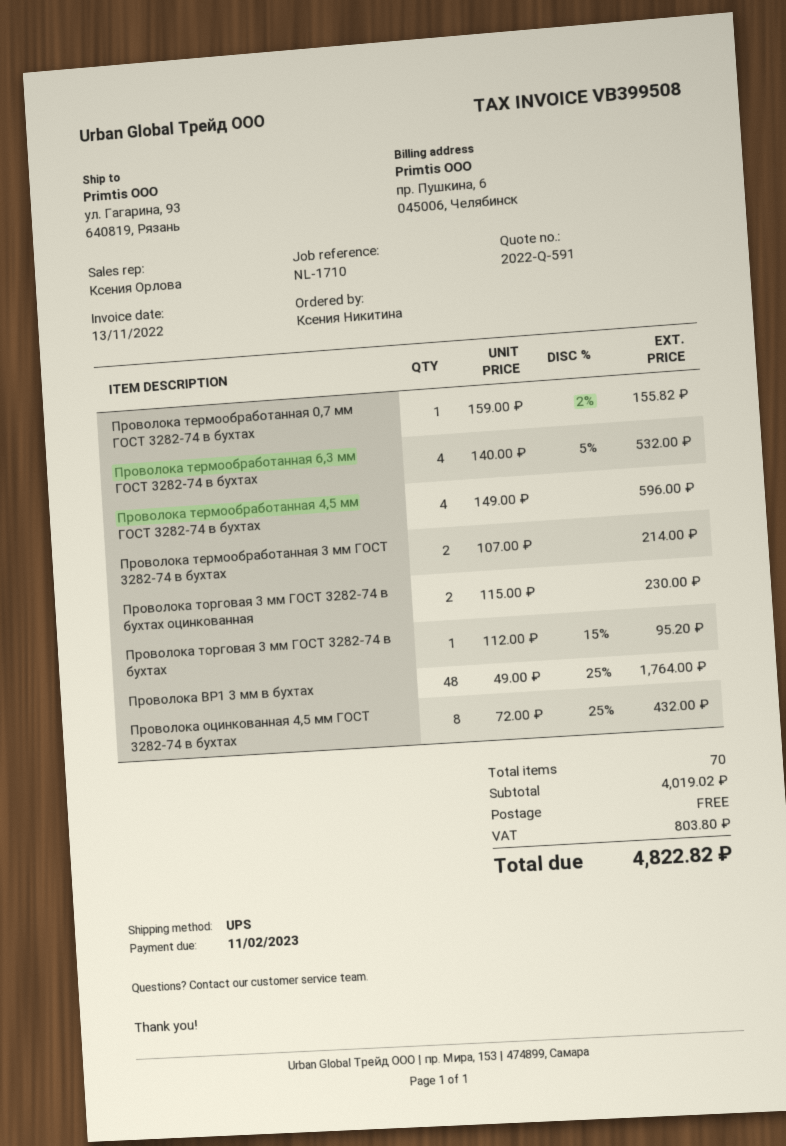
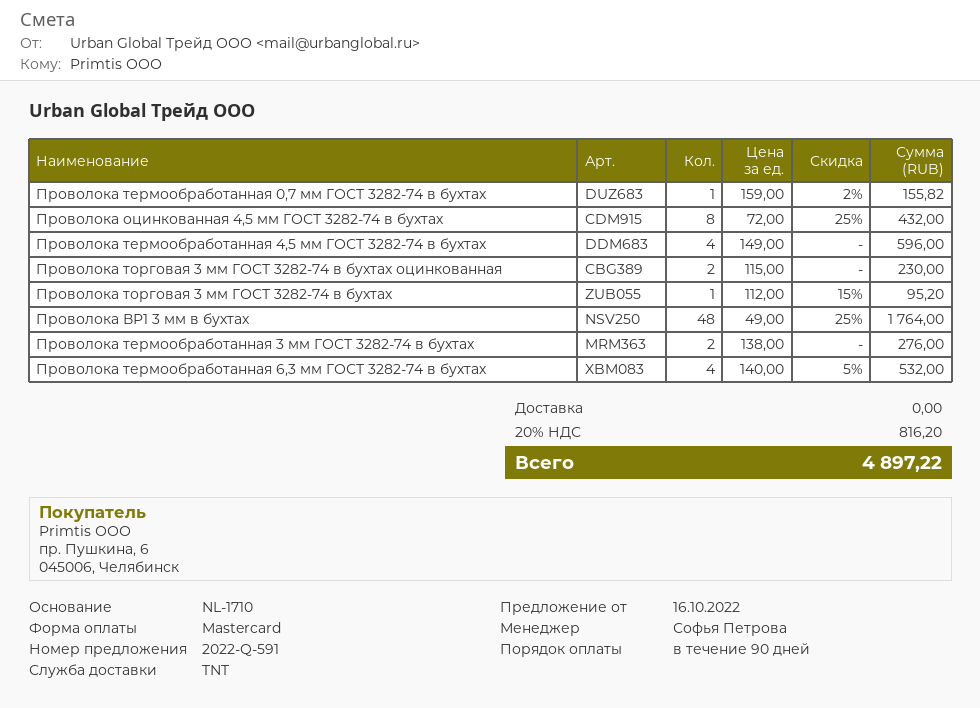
sales rep: Ксения Орлова -> Софья Петрова
shipping method: UPS -> TNT
Проволока термообработанная 3 мм ГОСТ 3282-74 в бухтах: 2 x 107.00 = 214.00 -> 2 x 138.00 = 276.00
tax: 803.80 -> 816.20
total: 4822.82 -> 4897.22

